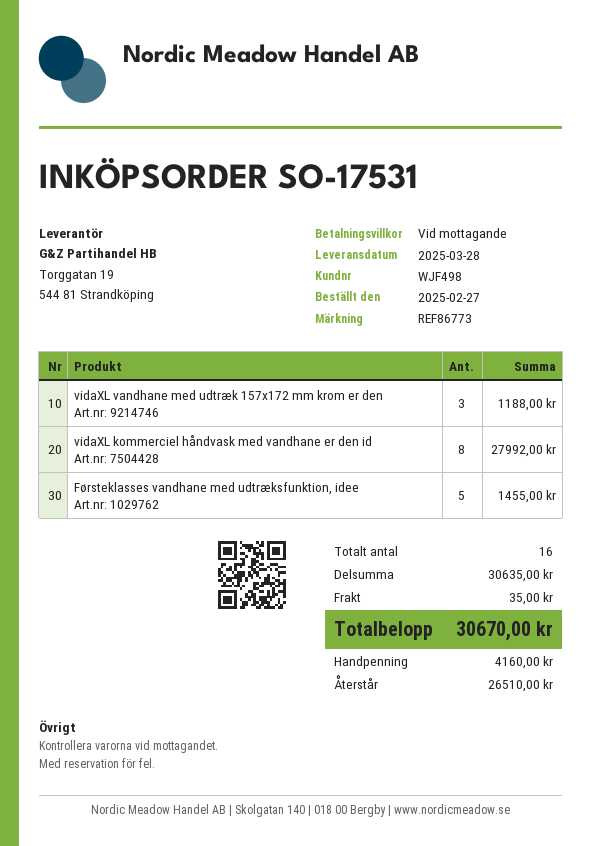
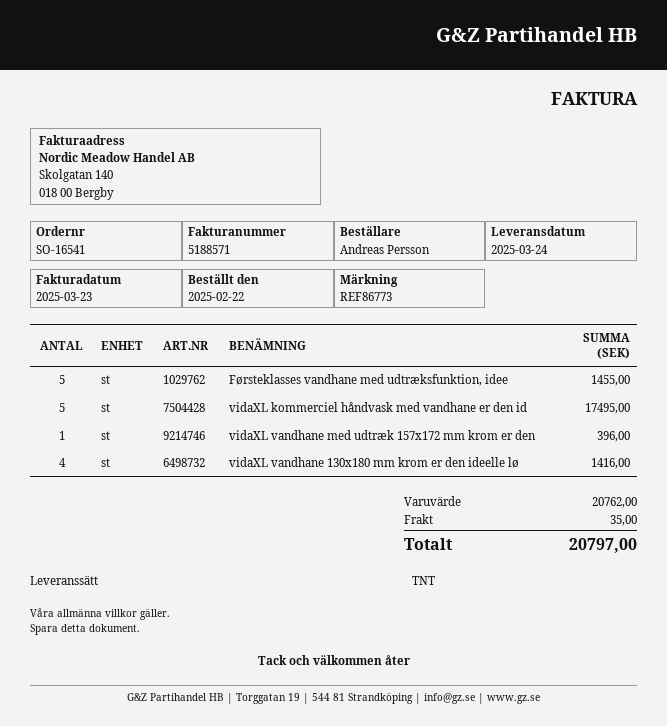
order number: SO-17531 -> SO-16541
order date: 2025-02-27 -> 2025-02-22
delivery date: 2025-03-28 -> 2025-03-24
vidaXL vandhane med udtræk 157x172 mm krom er den: 3 for 1188.00 -> 1 for 396.00
vidaXL kommerciel håndvask med vandhane er den id: 8 for 27992.00 -> 5 for 17495.00
vidaXL vandhane 130x180 mm krom er den ideelle lø: none -> 4 for 1416.00
subtotal: 30635.00 -> 20762.00
total: 30670.00 -> 20797.00

